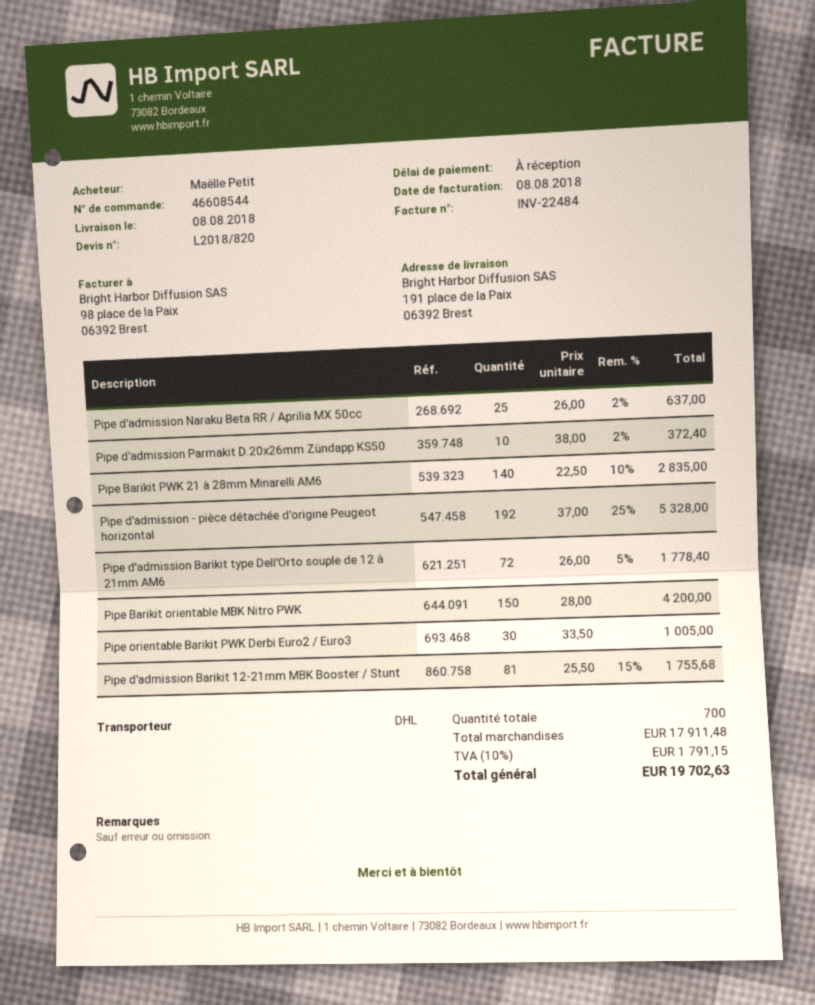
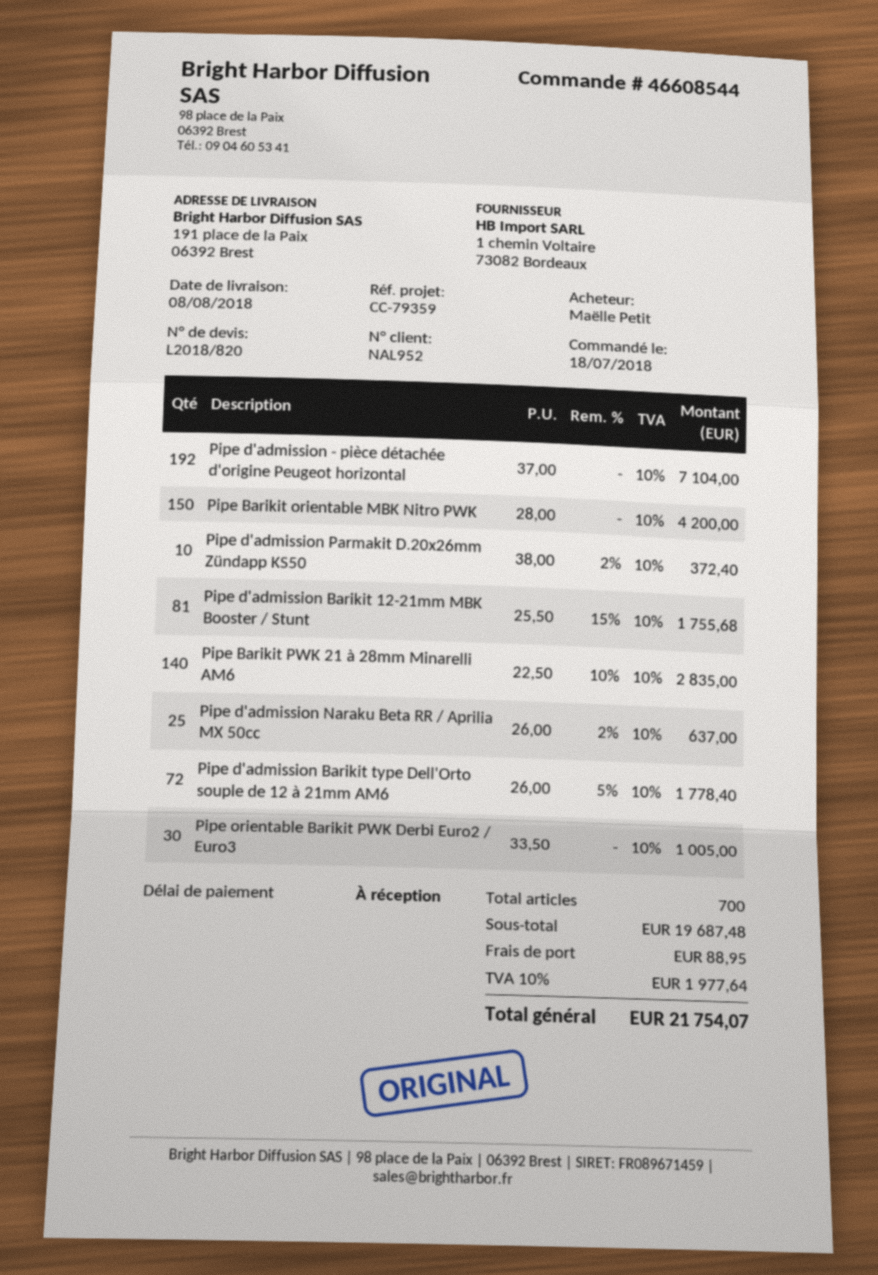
Pipe d'admission - pièce détachée d'origine Peugeot horizontal: 192 x 37.00 - 25% = 5328.00 -> 192 x 37.00 = 7104.00
subtotal: 17911.48 -> 19687.48
shipping: none -> 88.95
tax: 10% = 1791.15 -> 10% = 1977.64
total: 19702.63 -> 21754.07

